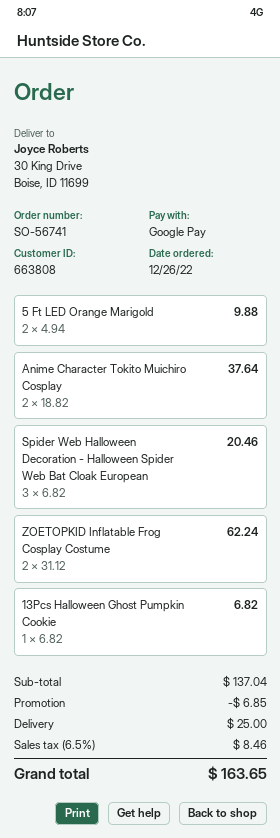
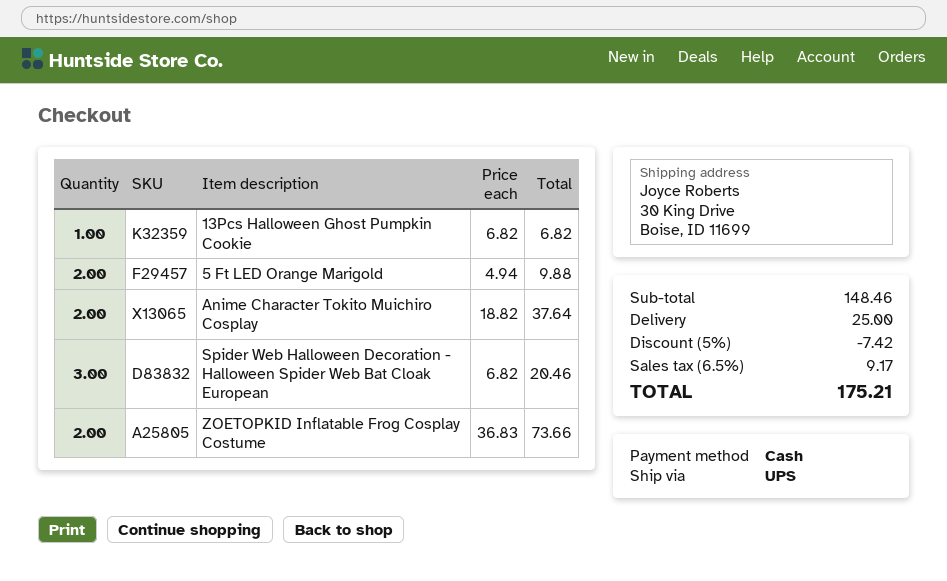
payment method: Google Pay -> cash
ZOETOPKID Inflatable Frog Cosplay Costume: 2 x 31.12 = 62.24 -> 2 x 36.83 = 73.66
subtotal: 137.04 -> 148.46
discount: 6.85 -> 7.42
tax: 6.5% = 8.46 -> 6.5% = 9.17
total: 163.65 -> 175.21

